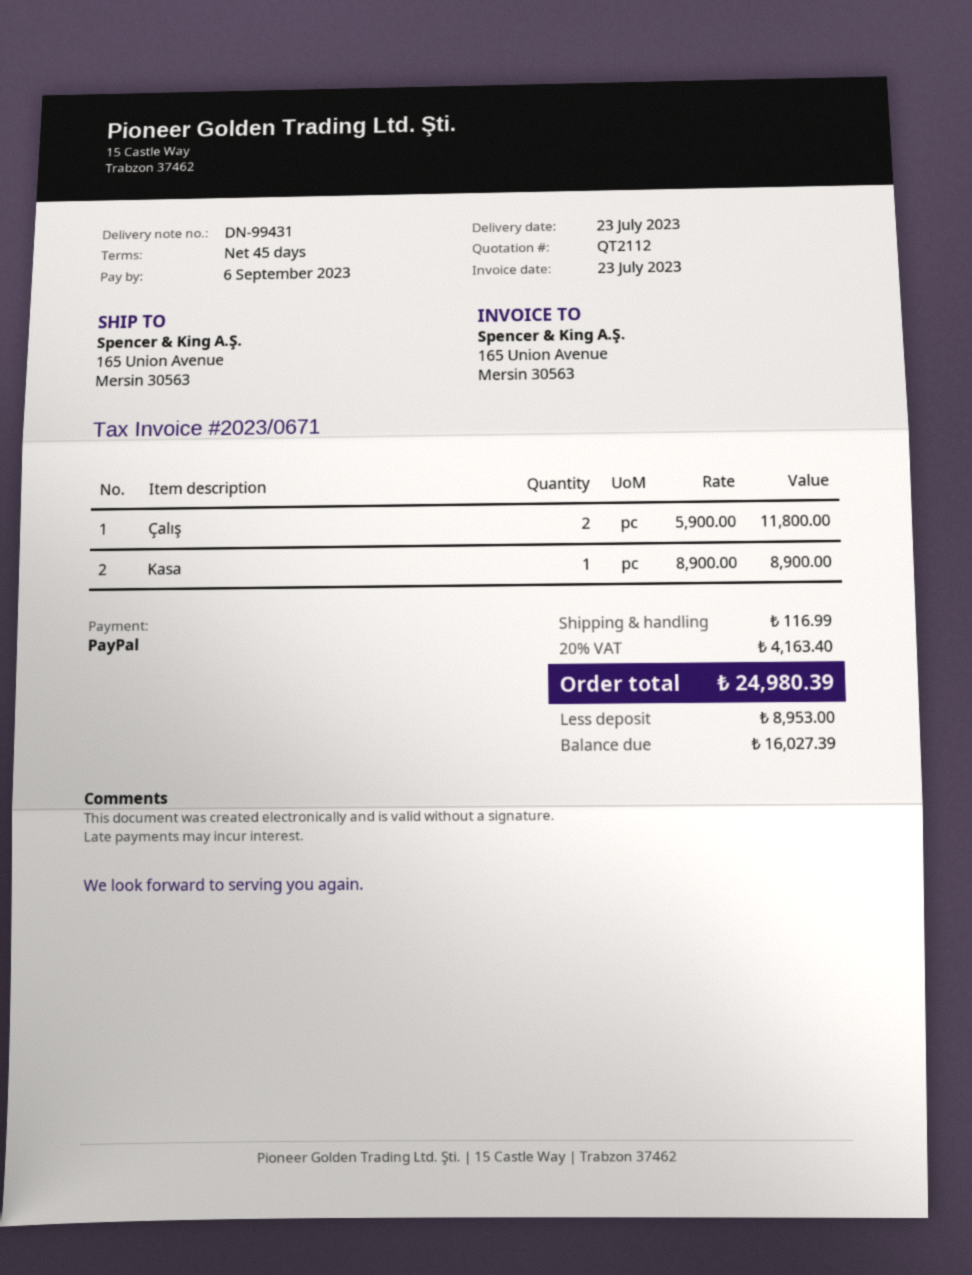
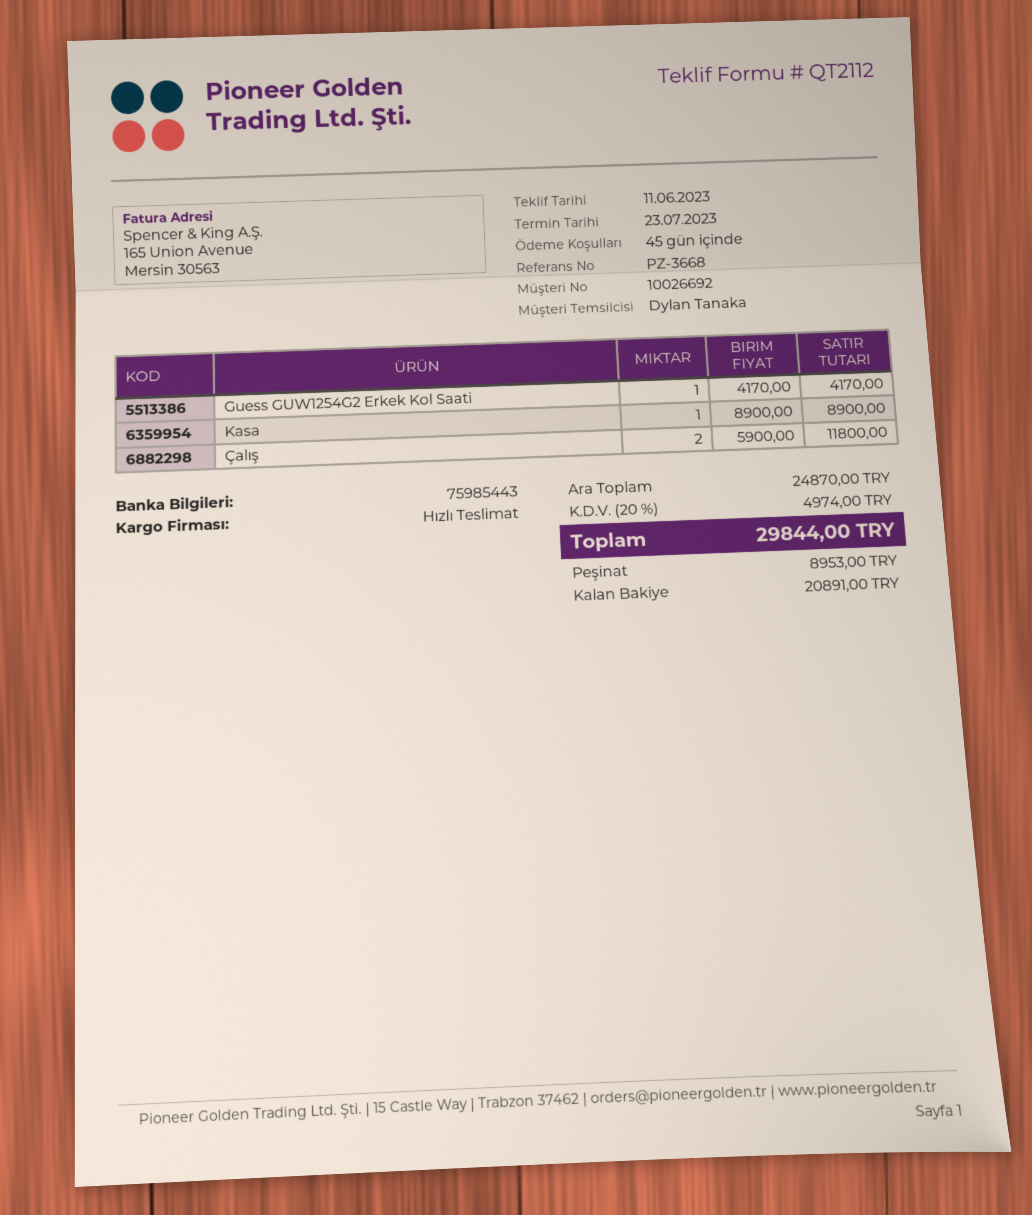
Guess GUW1254G2 Erkek Kol Saati: none -> 1 x 4170.00 = 4170.00
shipping: 116.99 -> none
tax: 20% = 4163.40 -> 20% = 4974.00
total: 24980.39 -> 29844.00
balance: 16027.39 -> 20891.00

